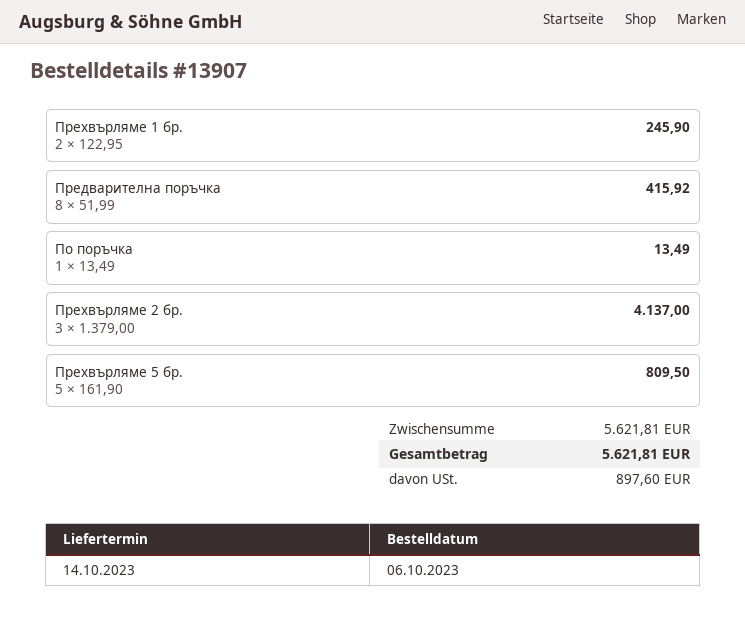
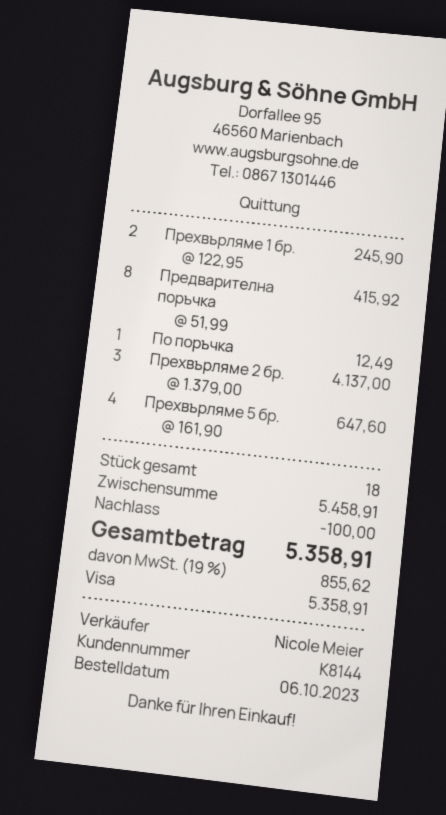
По поръчка: 1 x 13.49 = 13.49 -> 1 x 12.49 = 12.49
Прехвърляме 5 бр.: 5 x 161.90 = 809.50 -> 4 x 161.90 = 647.60
subtotal: 5621.81 -> 5458.91
discount: none -> 100.00
tax: 897.60 -> 855.62
total: 5621.81 -> 5358.91

